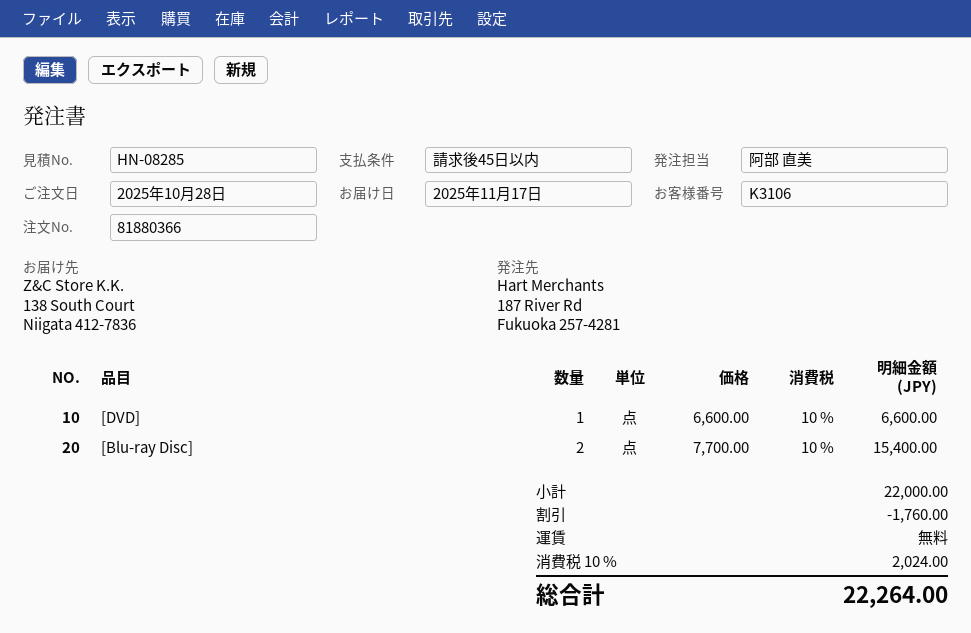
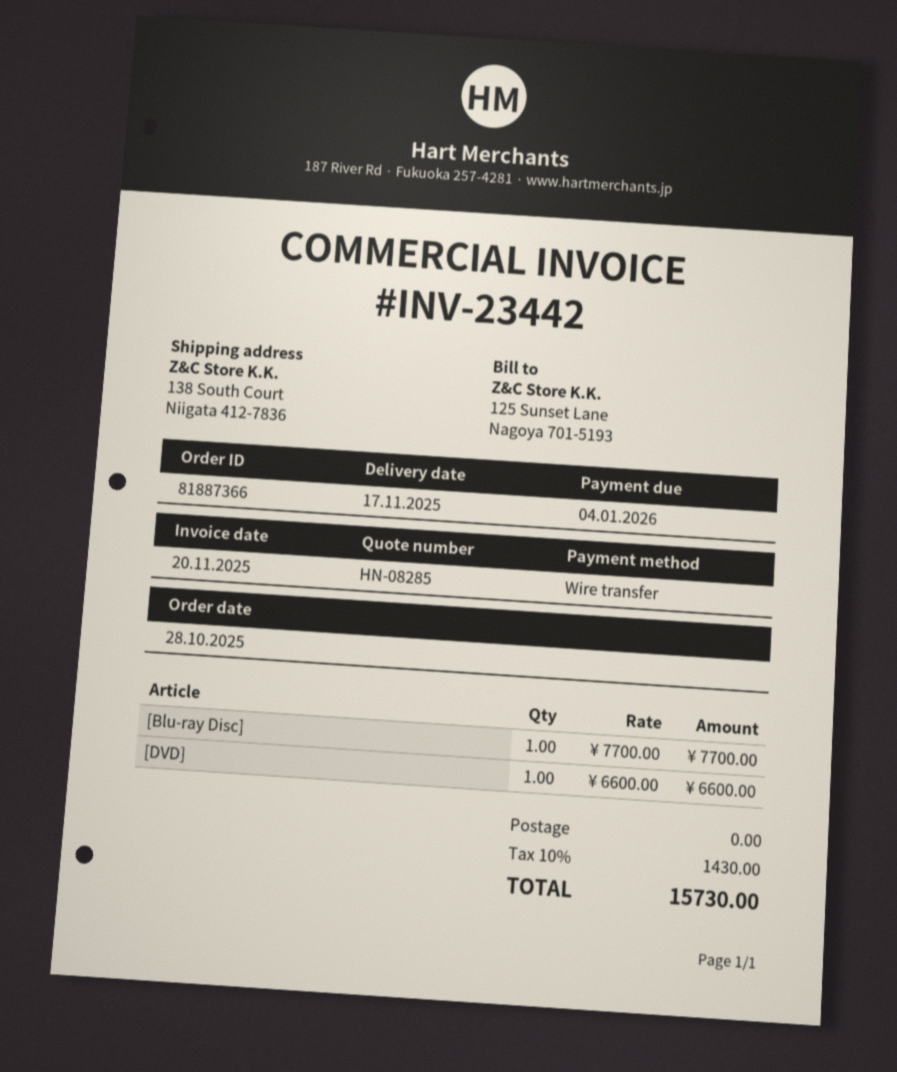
order number: 81880366 -> 81887366
[Blu-ray Disc]: 2 x 7700.00 = 15400.00 -> 1 x 7700.00 = 7700.00
discount: 1760.00 -> none
tax: 10% = 2024.00 -> 10% = 1430.00
total: 22264.00 -> 15730.00

